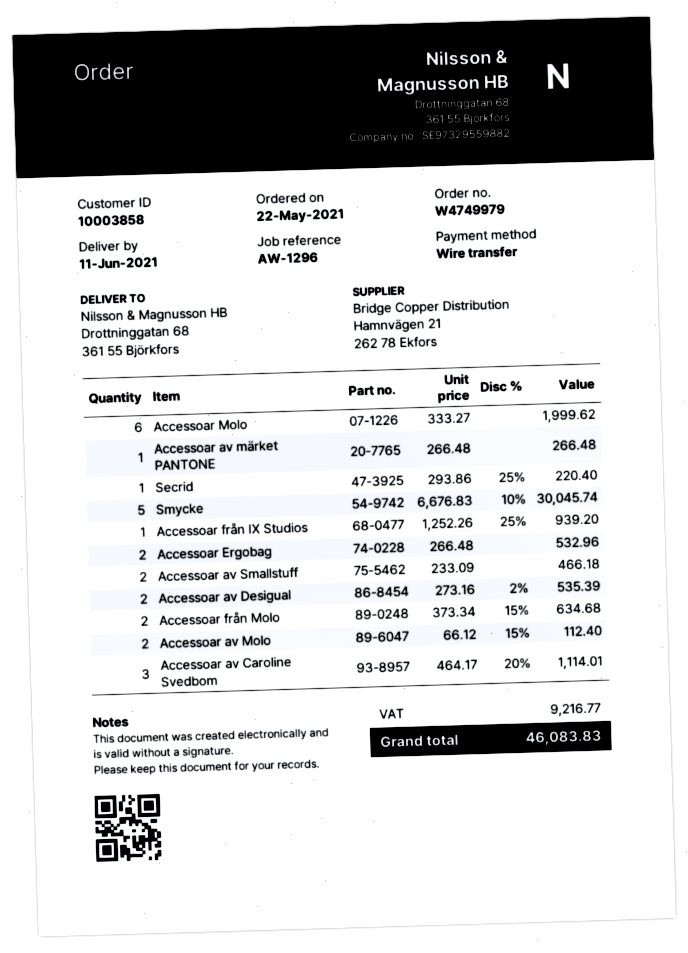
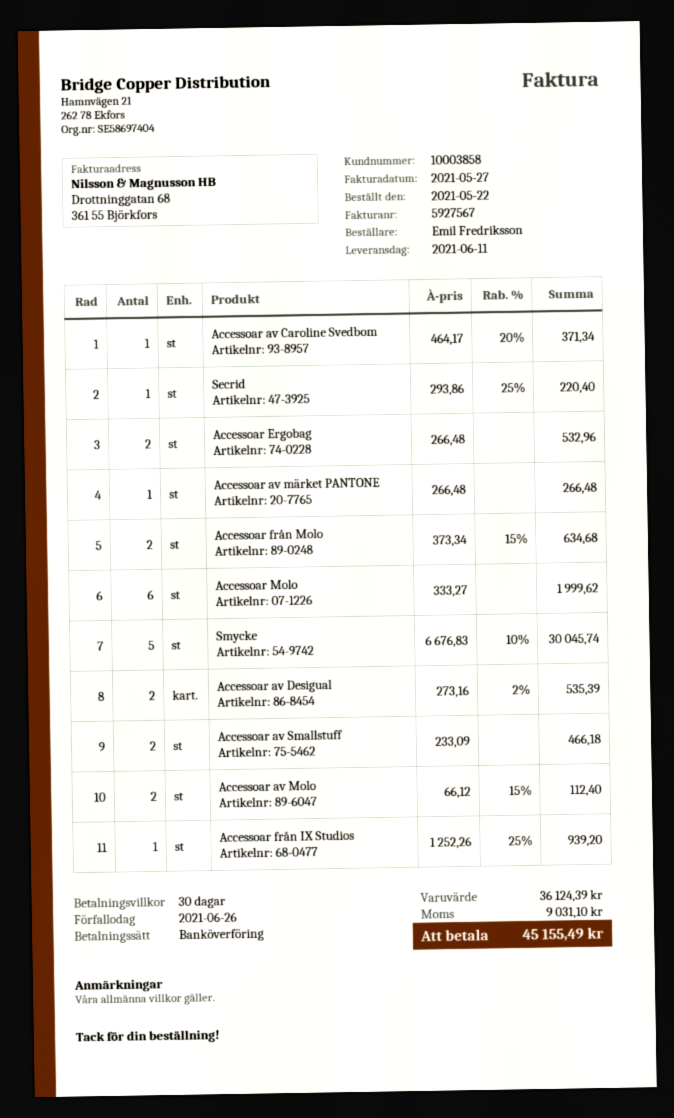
Accessoar av Caroline Svedbom: 3 x 464.17 - 20% = 1114.01 -> 1 x 464.17 - 20% = 371.34
tax: 9216.77 -> 9031.10
total: 46083.83 -> 45155.49

